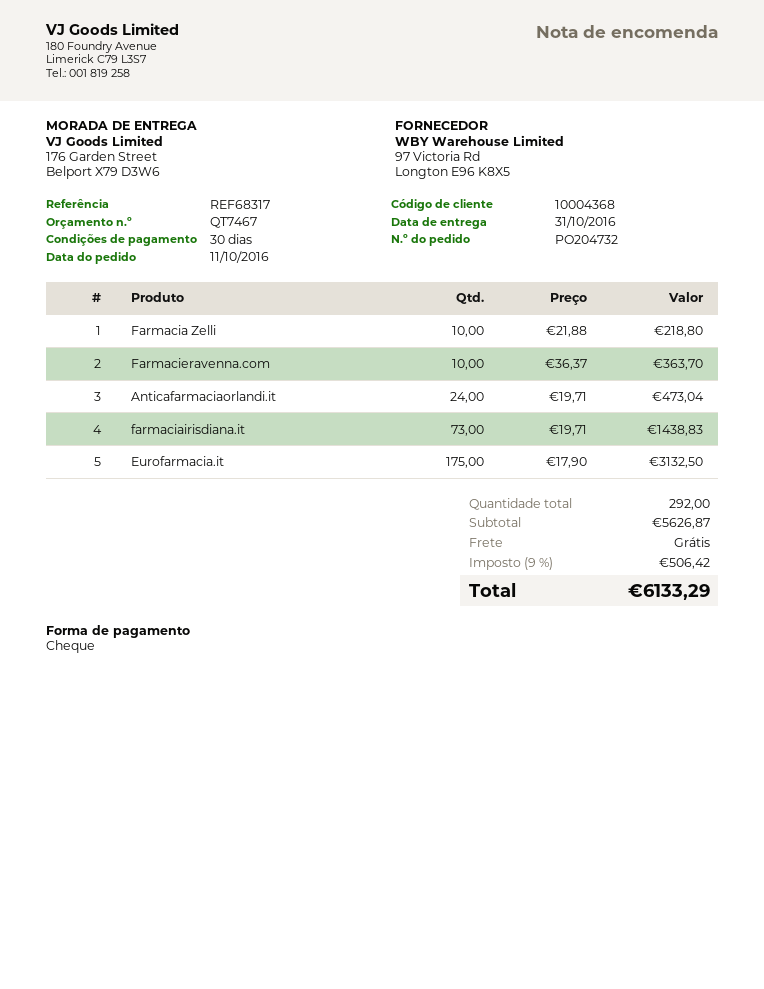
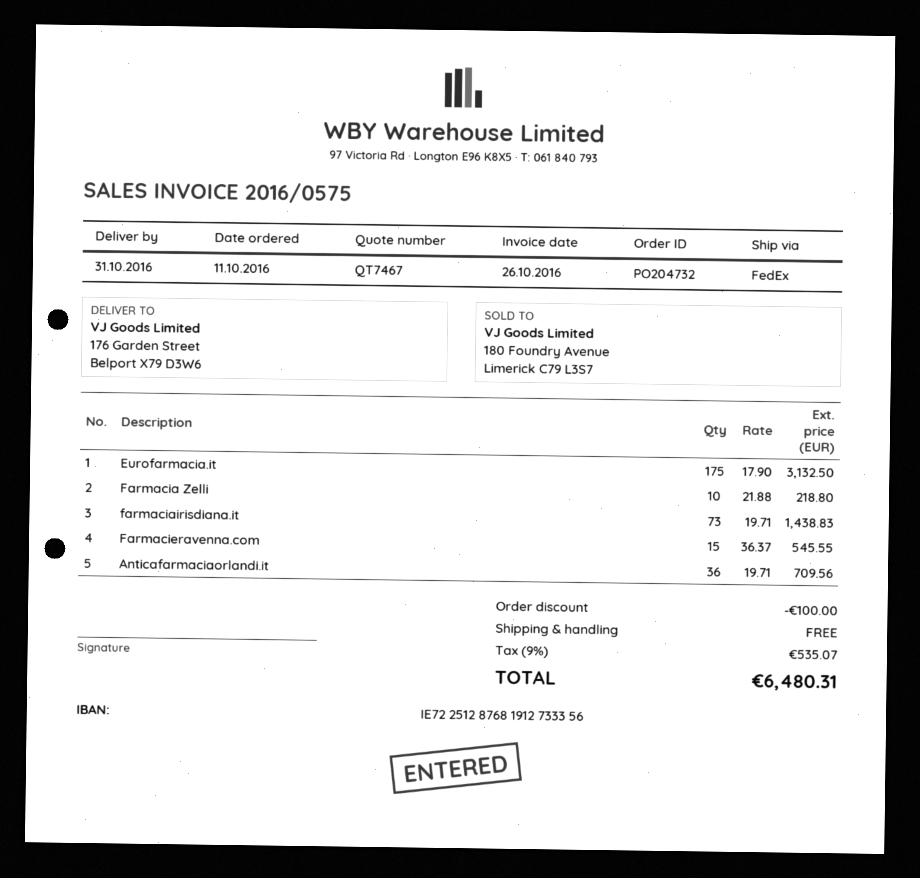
Farmacieravenna.com: 10 x 36.37 = 363.70 -> 15 x 36.37 = 545.55
Anticafarmaciaorlandi.it: 24 x 19.71 = 473.04 -> 36 x 19.71 = 709.56
discount: none -> 100.00
tax: 9% = 506.42 -> 9% = 535.07
total: 6133.29 -> 6480.31

